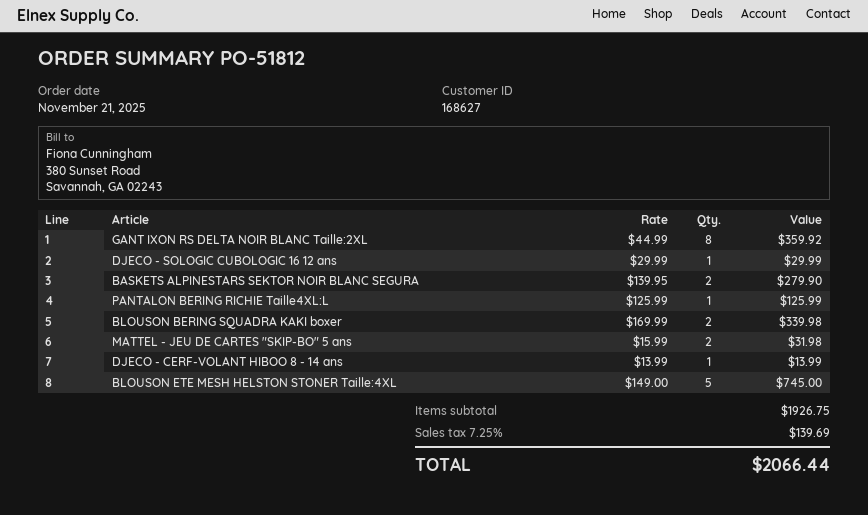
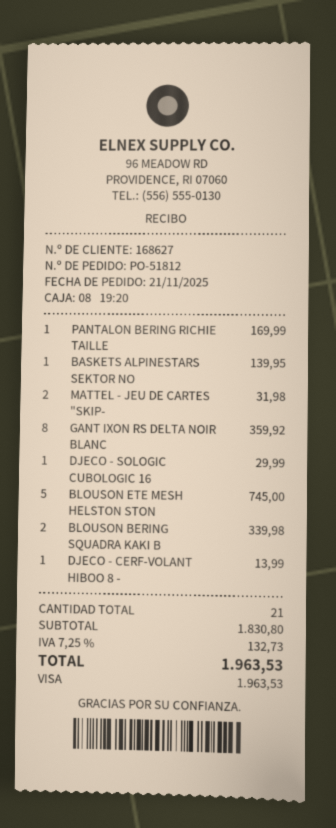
BASKETS ALPINESTARS SEKTOR NOIR BLANC SEGURA: 2 for 279.90 -> 1 for 139.95
PANTALON BERING RICHIE Taille4XL:L: 1 for 125.99 -> 1 for 169.99
subtotal: 1926.75 -> 1830.80
tax: 7.25% = 139.69 -> 7.25% = 132.73
total: 2066.44 -> 1963.53

